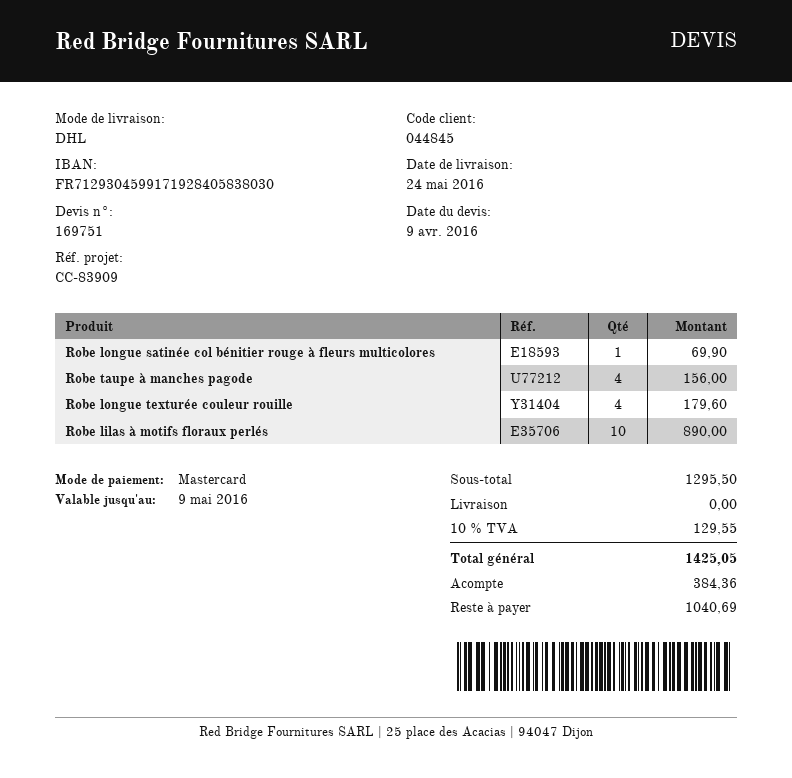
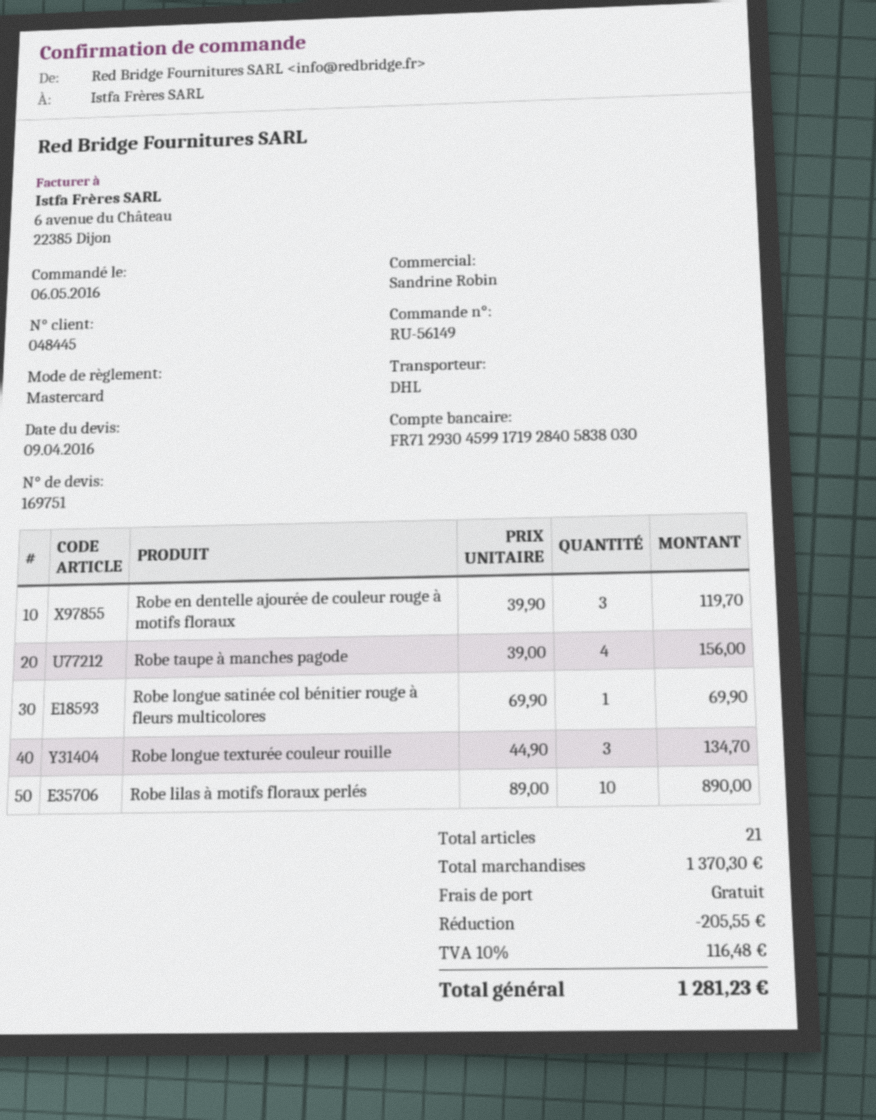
customer number: 044845 -> 048445
Robe longue texturée couleur rouille: 4 for 179.60 -> 3 for 134.70
Robe en dentelle ajourée de couleur rouge à motifs floraux: none -> 3 for 119.70
subtotal: 1295.50 -> 1370.30
discount: none -> 205.55
tax: 10% = 129.55 -> 10% = 116.48
total: 1425.05 -> 1281.23

